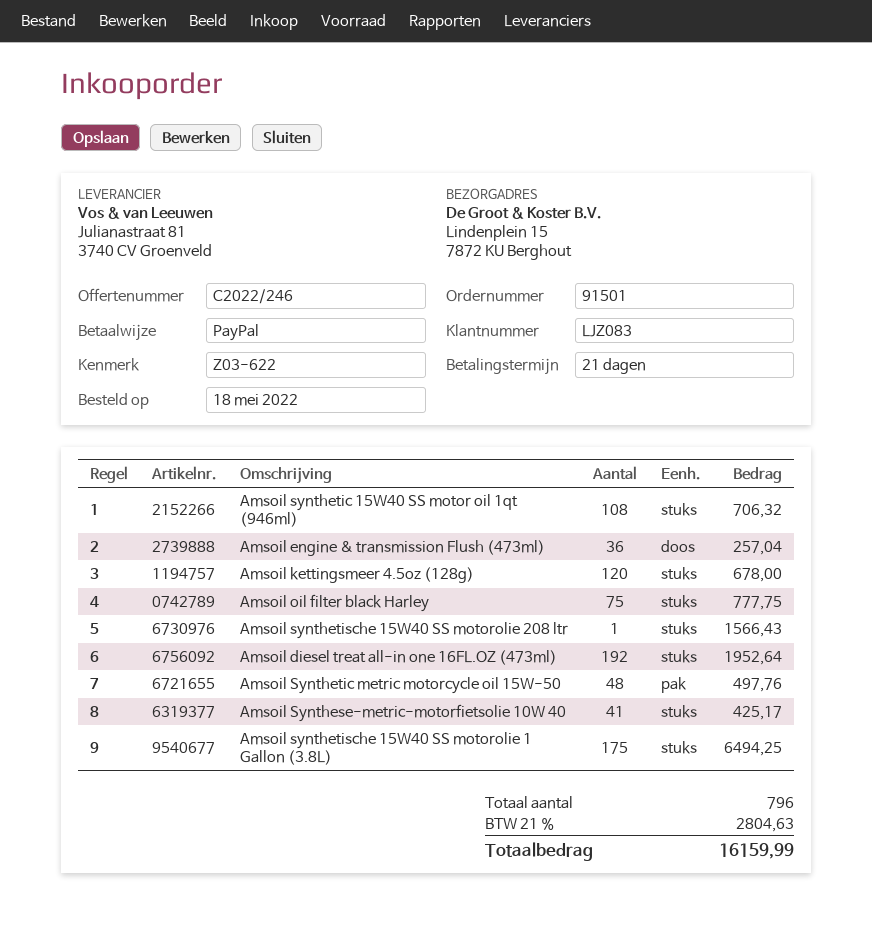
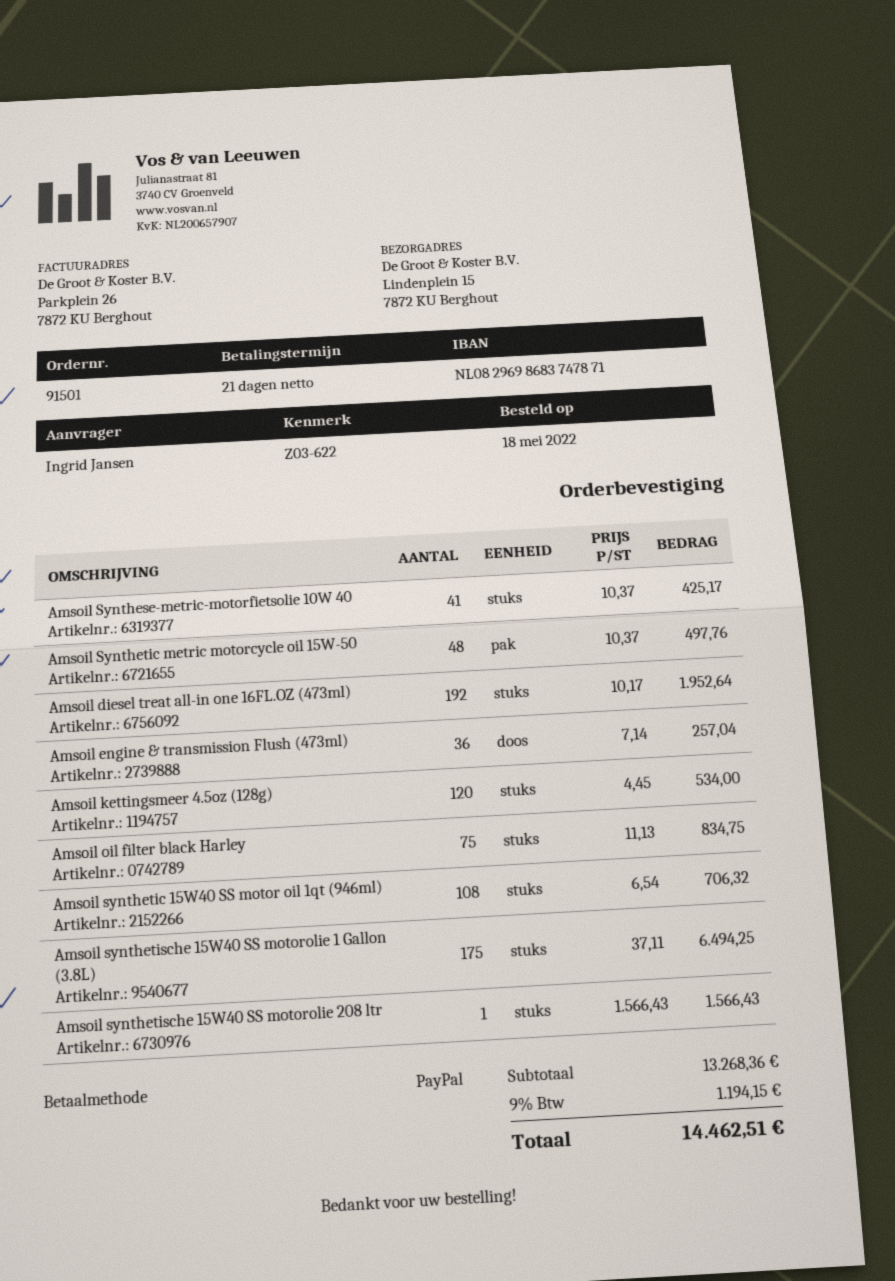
Amsoil kettingsmeer 4.5oz (128g): 120 for 678.00 -> 120 for 534.00
Amsoil oil filter black Harley: 75 for 777.75 -> 75 for 834.75
tax: 21% = 2804.63 -> 9% = 1194.15
total: 16159.99 -> 14462.51

